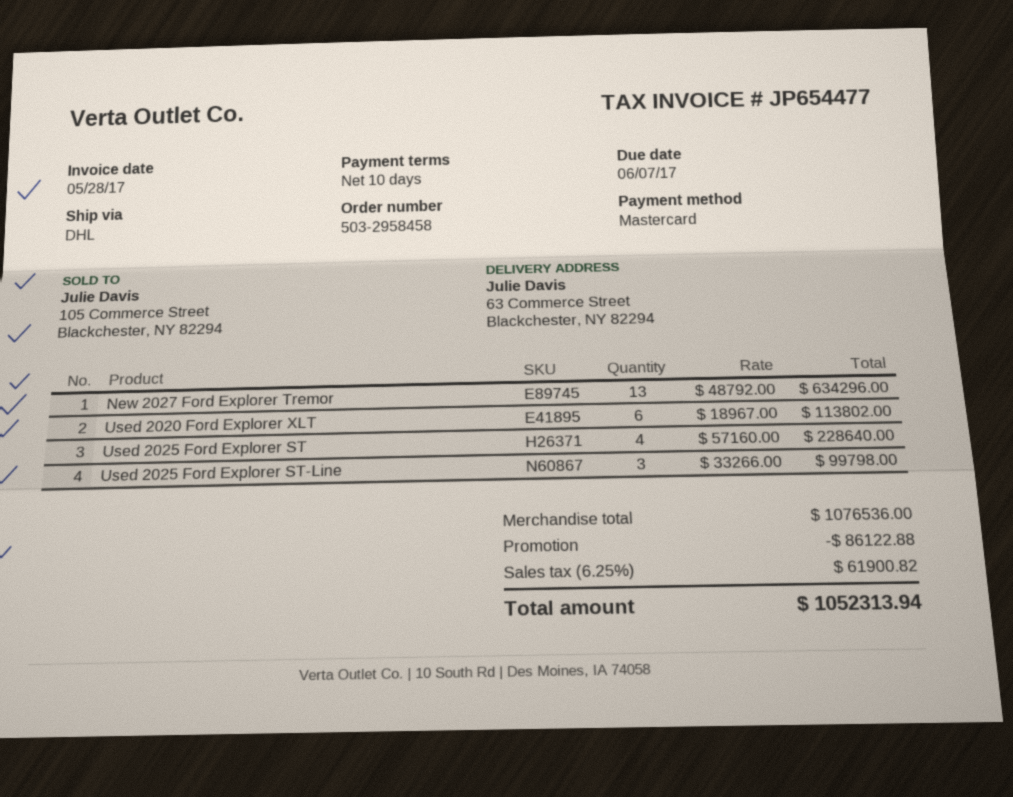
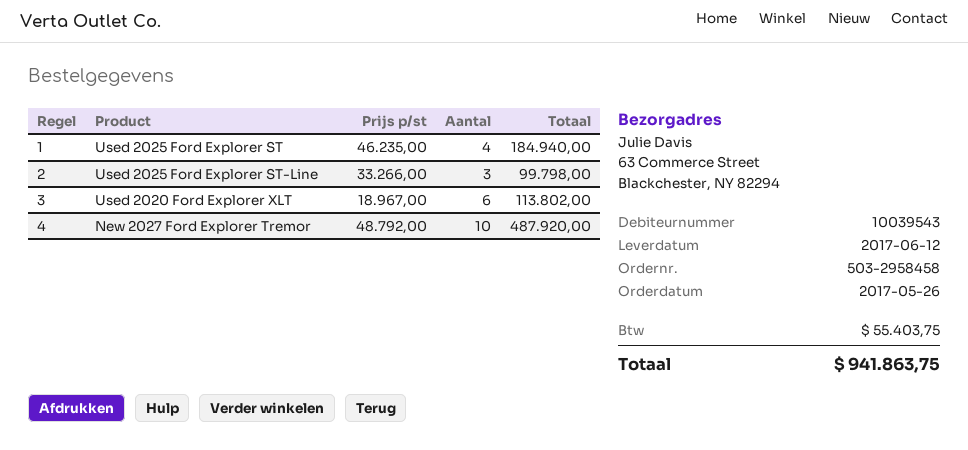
New 2027 Ford Explorer Tremor: 13 x 48792.00 = 634296.00 -> 10 x 48792.00 = 487920.00
Used 2025 Ford Explorer ST: 4 x 57160.00 = 228640.00 -> 4 x 46235.00 = 184940.00
discount: 86122.88 -> none
tax: 61900.82 -> 55403.75
total: 1052313.94 -> 941863.75

